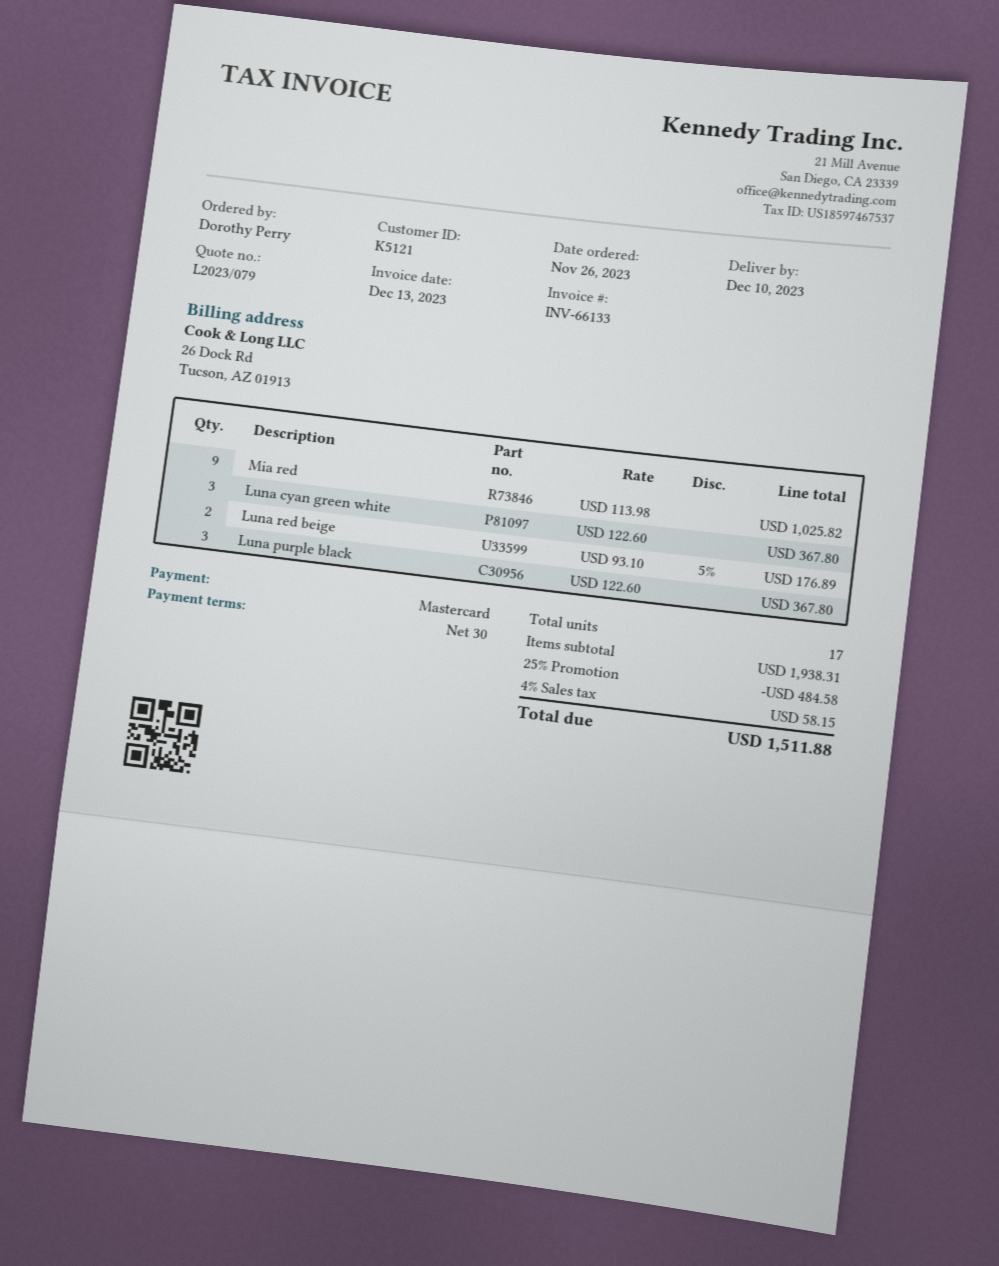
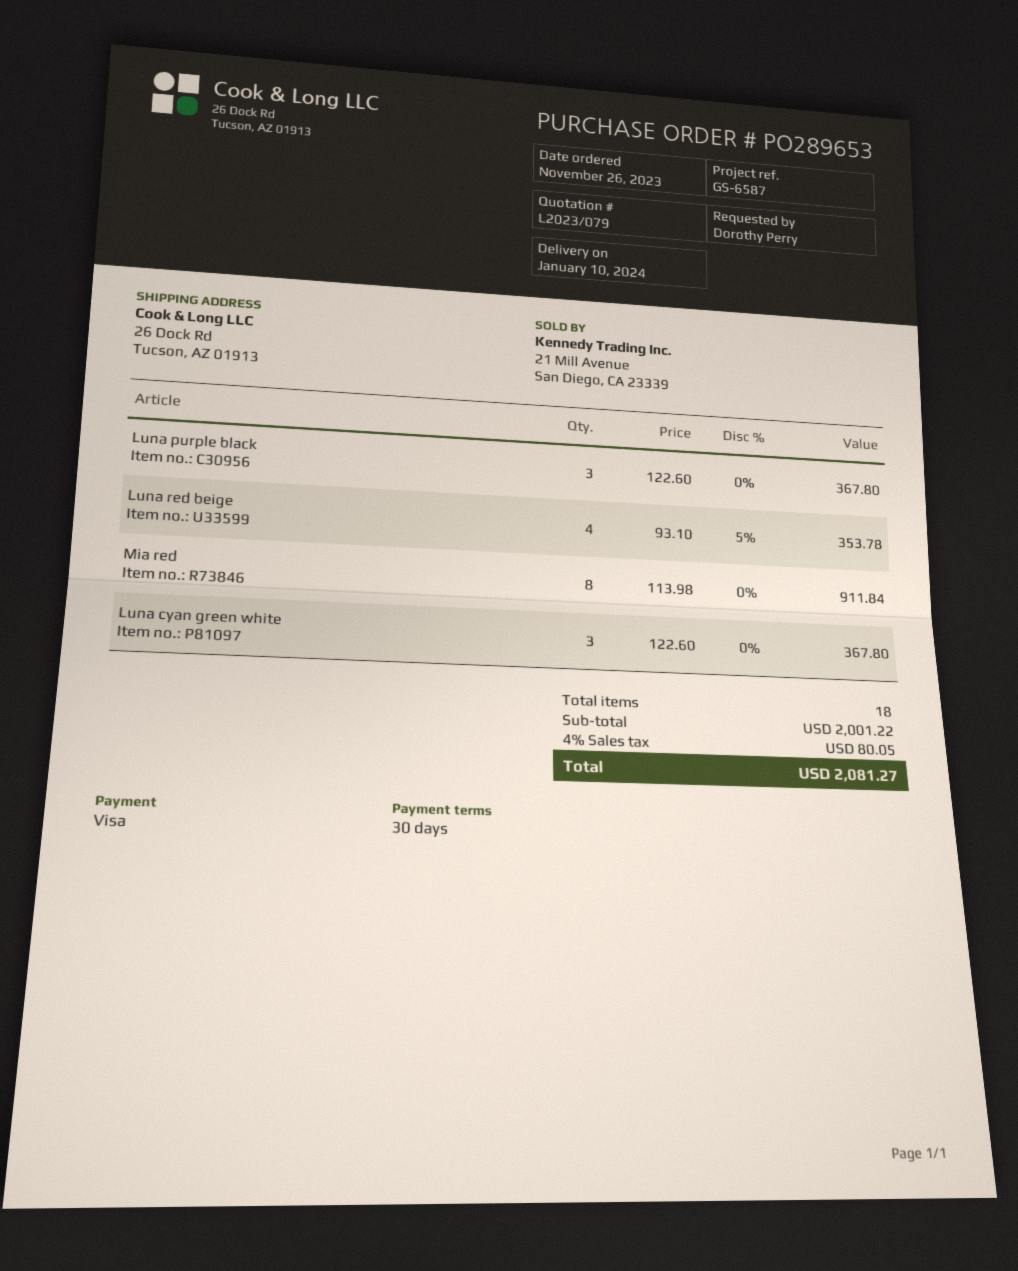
delivery date: 2023-12-10 -> 2024-01-10
payment method: Mastercard -> Visa
Mia red: 9 x 113.98 = 1025.82 -> 8 x 113.98 = 911.84
Luna red beige: 2 x 93.10 - 5% = 176.89 -> 4 x 93.10 - 5% = 353.78
total quantity: 17 -> 18
subtotal: 1938.31 -> 2001.22
discount: 25% = 484.58 -> none
tax: 4% = 58.15 -> 4% = 80.05
total: 1511.88 -> 2081.27

